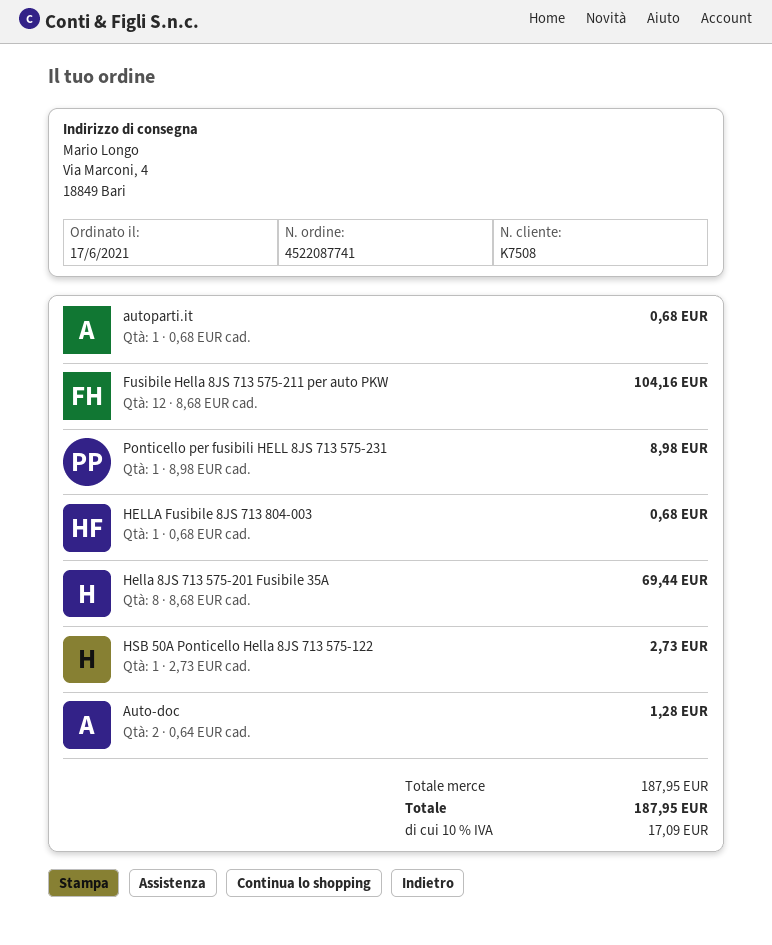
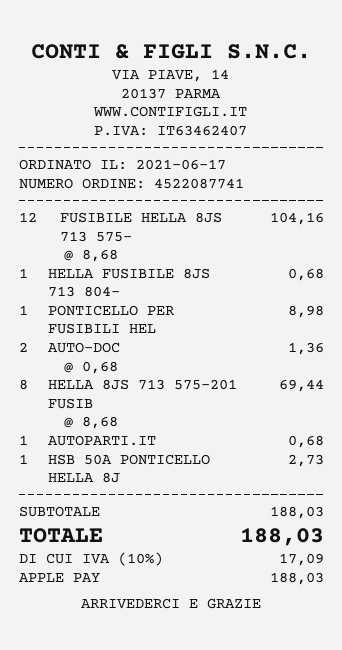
Auto-doc: 2 x 0.64 = 1.28 -> 2 x 0.68 = 1.36
subtotal: 187.95 -> 188.03
total: 187.95 -> 188.03

